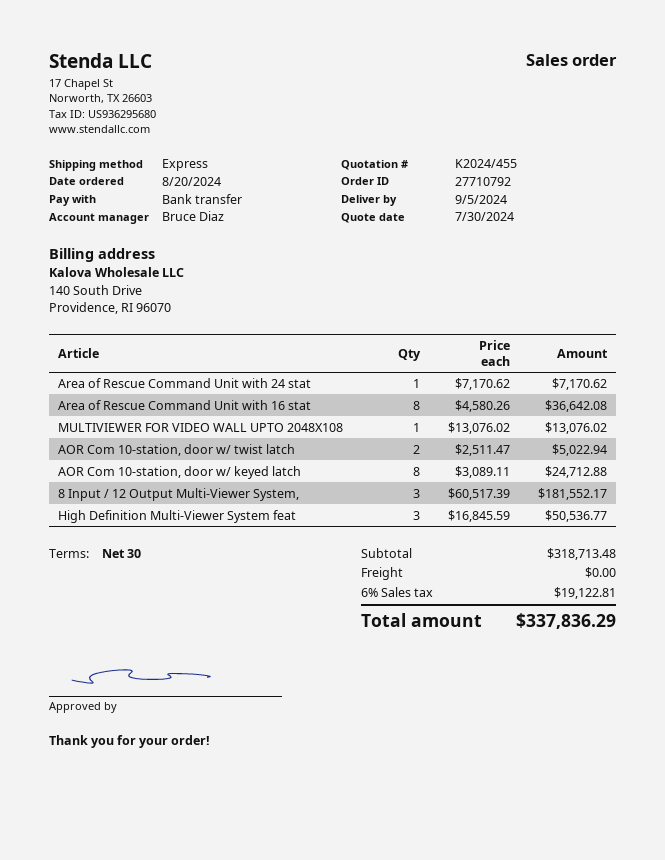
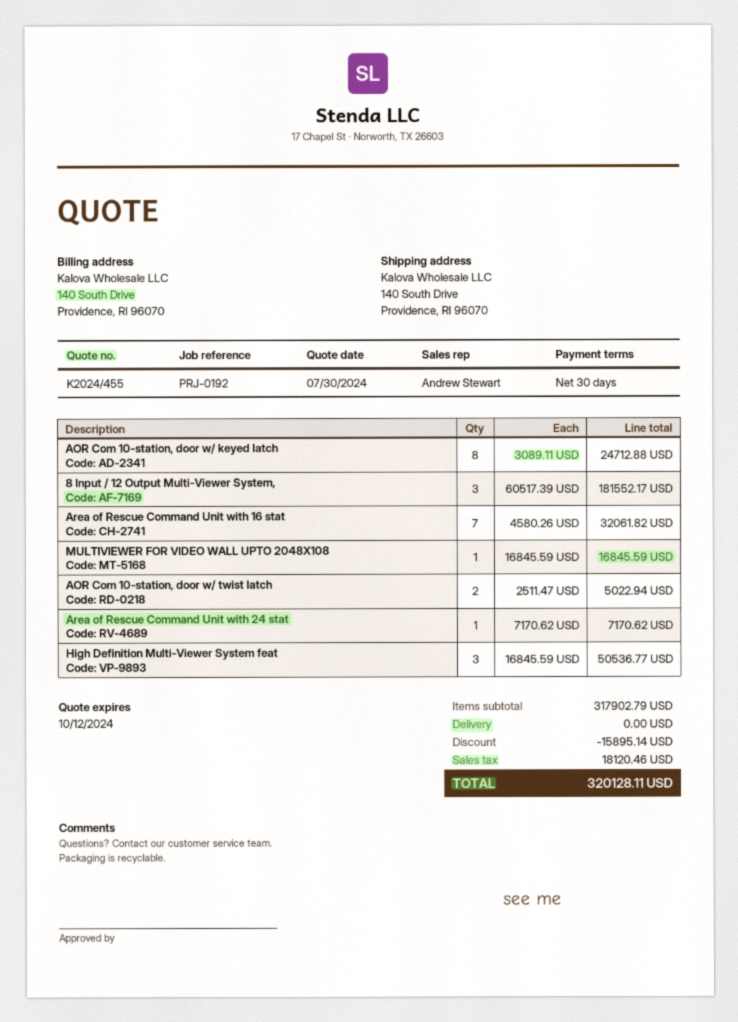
sales rep: Bruce Diaz -> Andrew Stewart
Area of Rescue Command Unit with 16 stat: 8 x 4580.26 = 36642.08 -> 7 x 4580.26 = 32061.82
MULTIVIEWER FOR VIDEO WALL UPTO 2048X108: 1 x 13076.02 = 13076.02 -> 1 x 16845.59 = 16845.59
subtotal: 318713.48 -> 317902.79
discount: none -> 15895.14
tax: 19122.81 -> 18120.46
total: 337836.29 -> 320128.11

